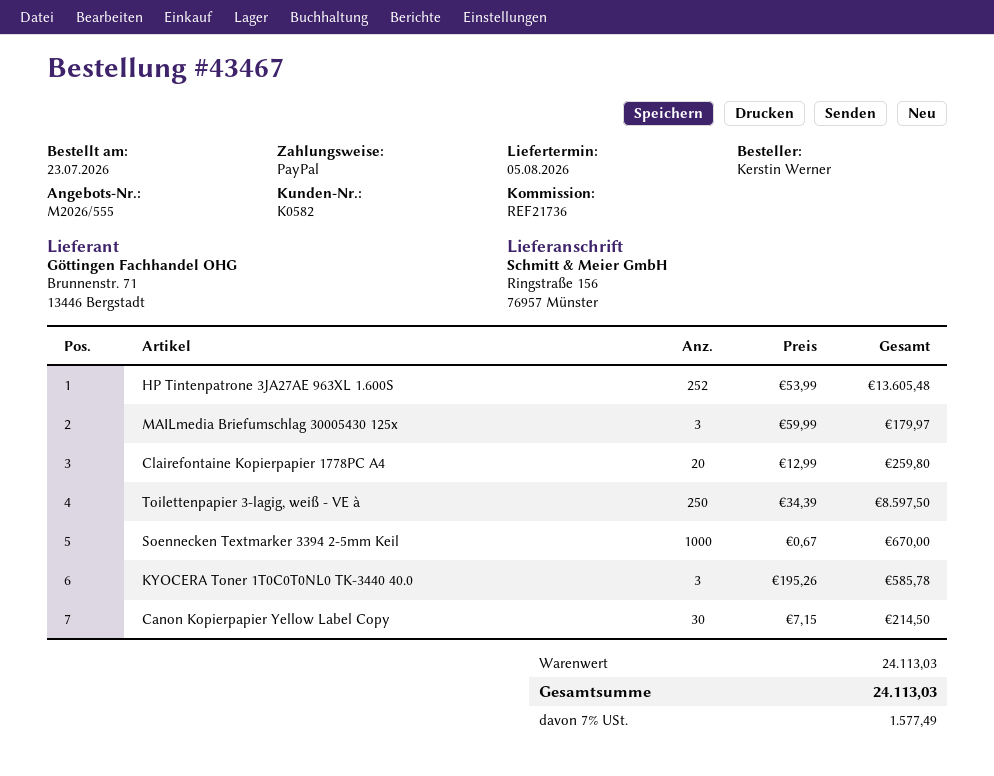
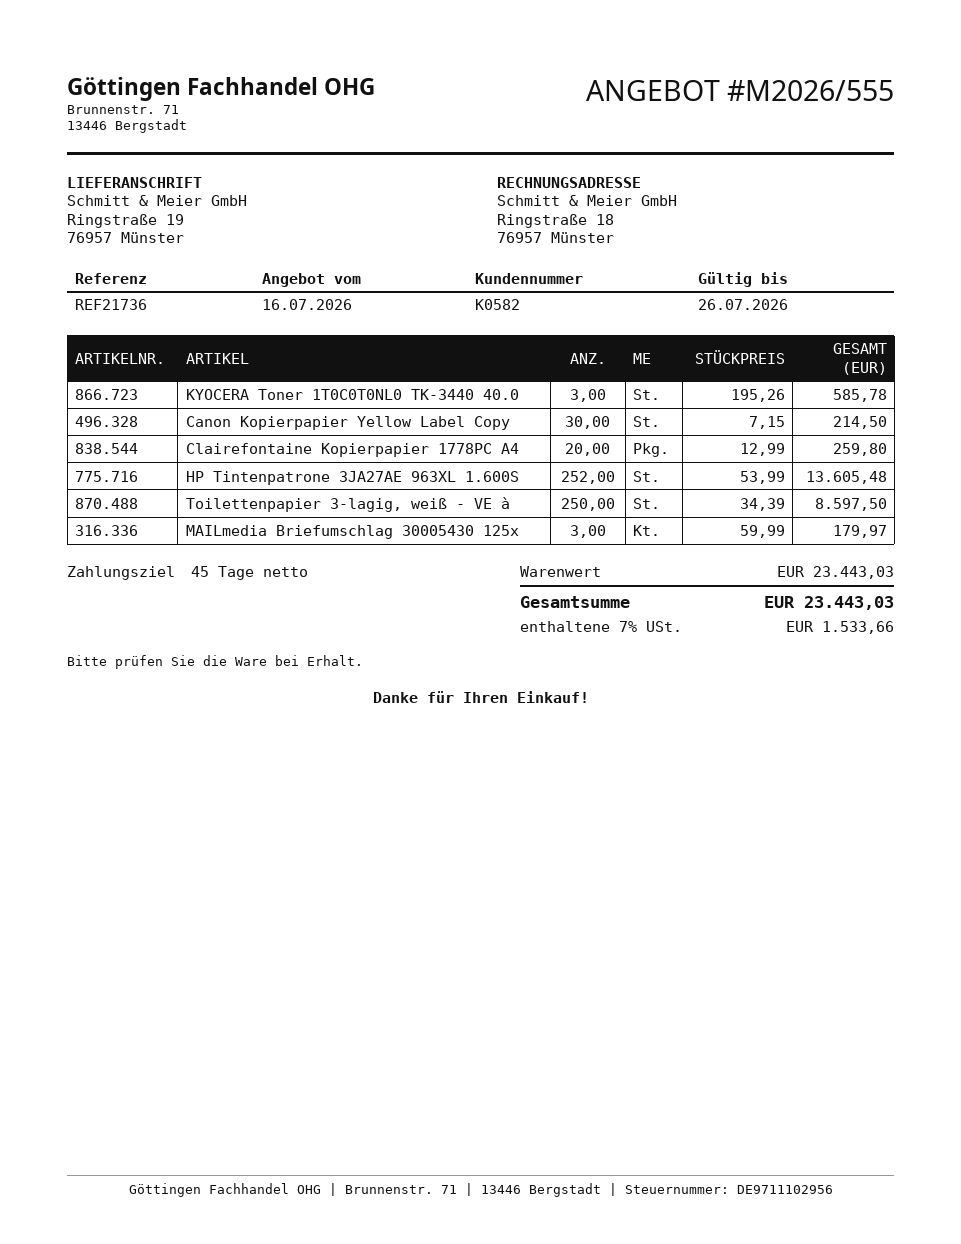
ship to: Ringstraße 156, 76957 Münster -> Ringstraße 19, 76957 Münster
Soennecken Textmarker 3394 2-5mm Keil: 1000 x 0.67 = 670.00 -> none
subtotal: 24113.03 -> 23443.03
tax: 7% = 1577.49 -> 7% = 1533.66
total: 24113.03 -> 23443.03

